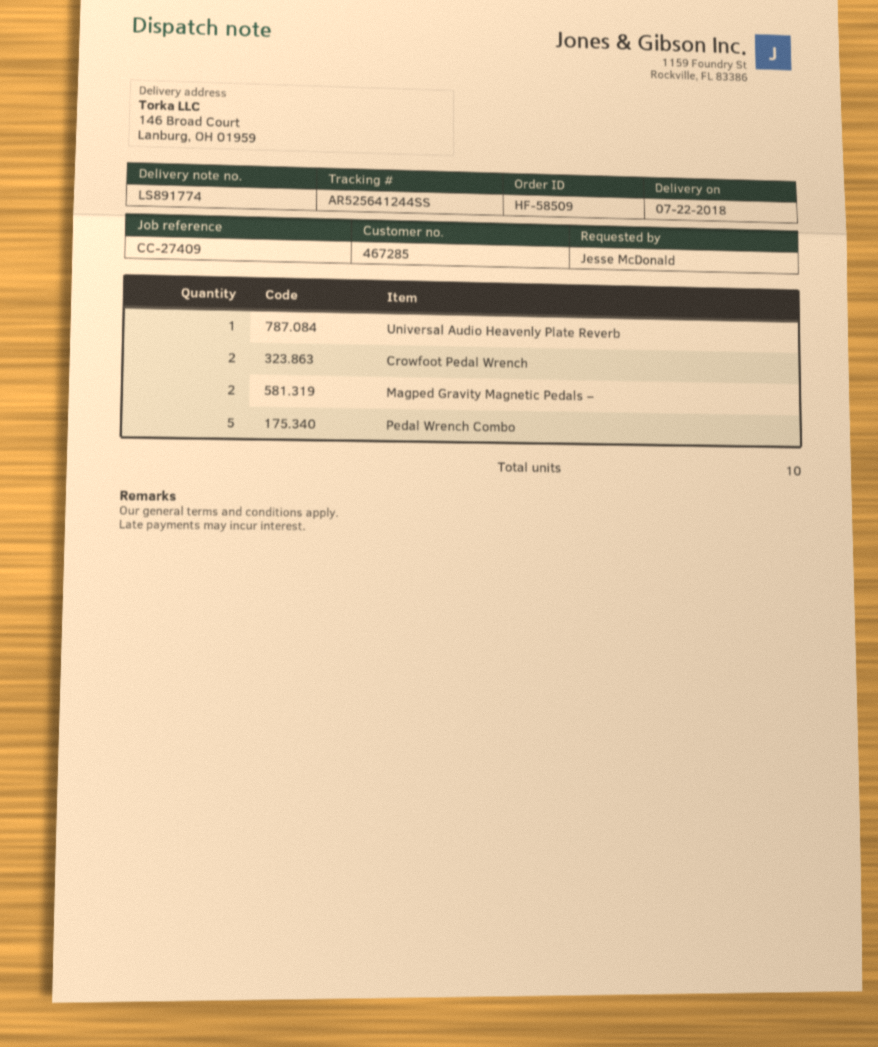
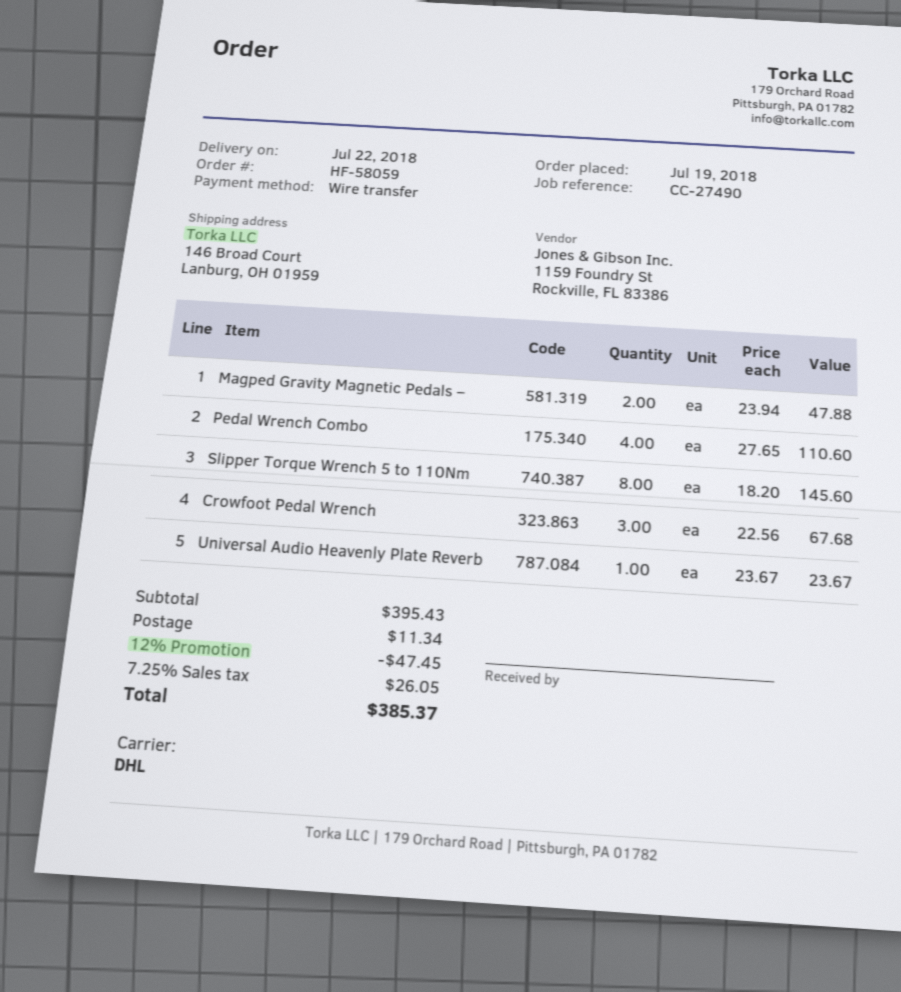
order number: HF-58509 -> HF-58059
reference: CC-27409 -> CC-27490
Crowfoot Pedal Wrench: 2 -> 3
Pedal Wrench Combo: 5 -> 4
Slipper Torque Wrench 5 to 110Nm: none -> 8

